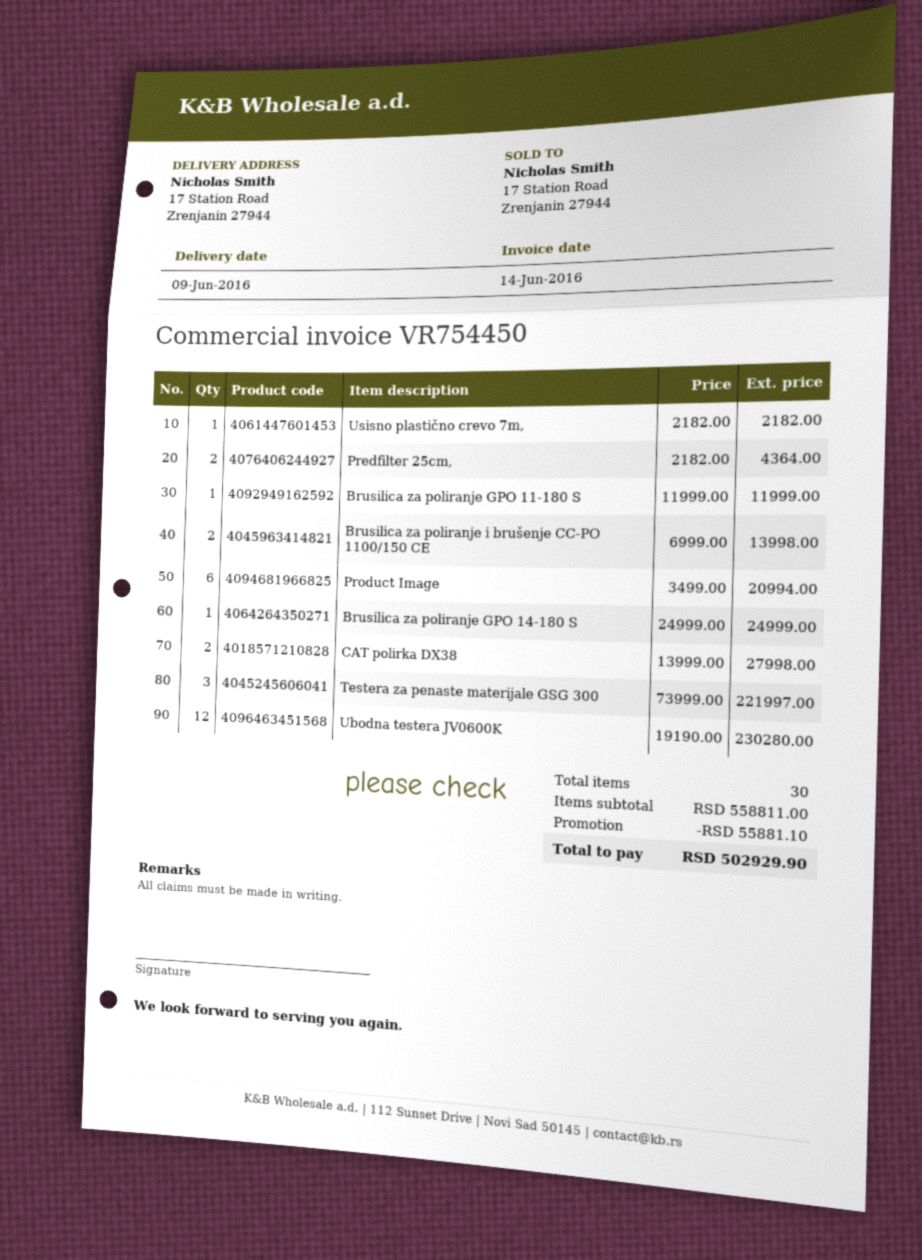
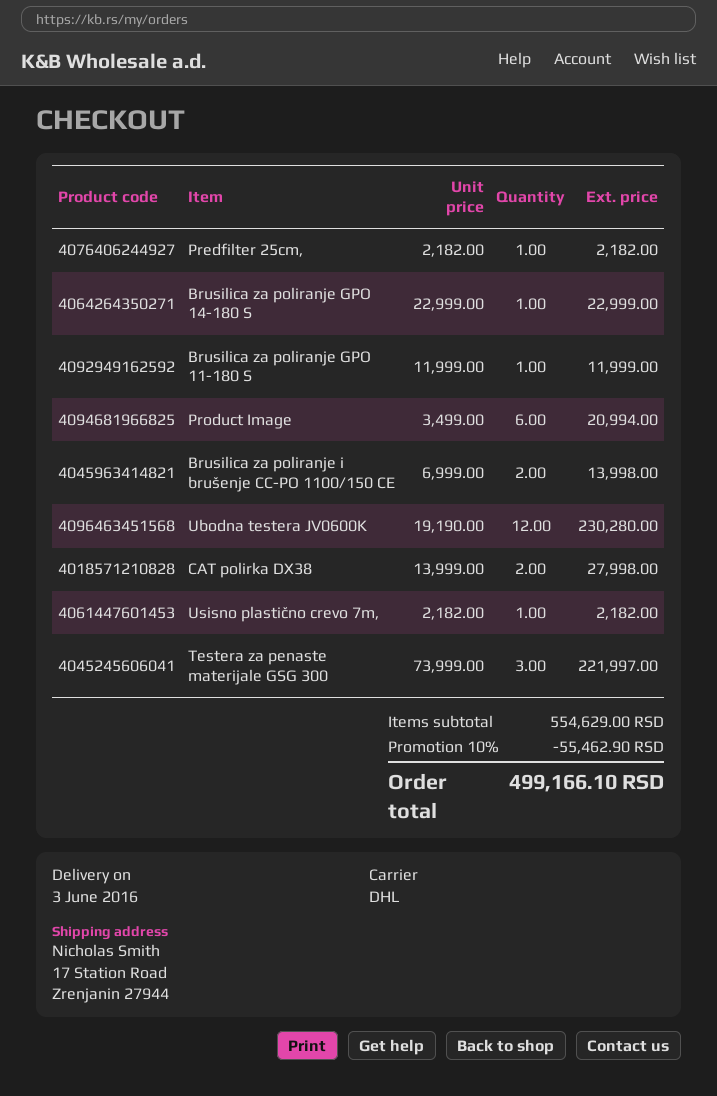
delivery date: 2016-06-09 -> 2016-06-03
Predfilter 25cm,: 2 x 2182.00 = 4364.00 -> 1 x 2182.00 = 2182.00
Brusilica za poliranje GPO 14-180 S: 1 x 24999.00 = 24999.00 -> 1 x 22999.00 = 22999.00
subtotal: 558811.00 -> 554629.00
discount: 55881.10 -> 55462.90
total: 502929.90 -> 499166.10

